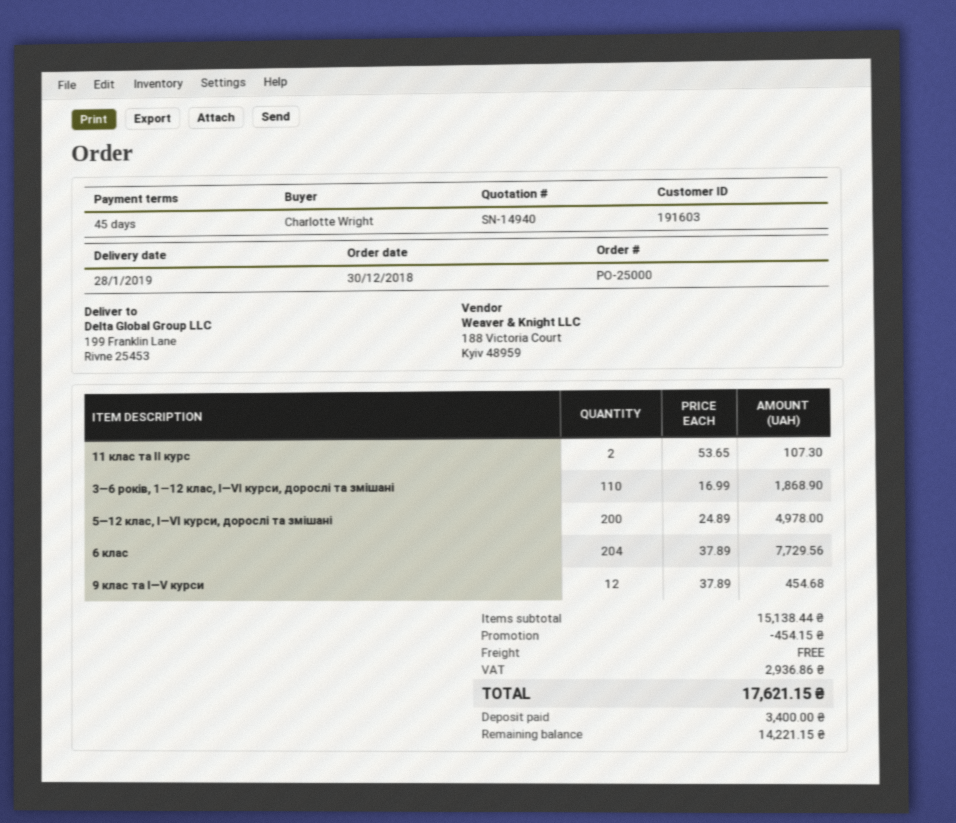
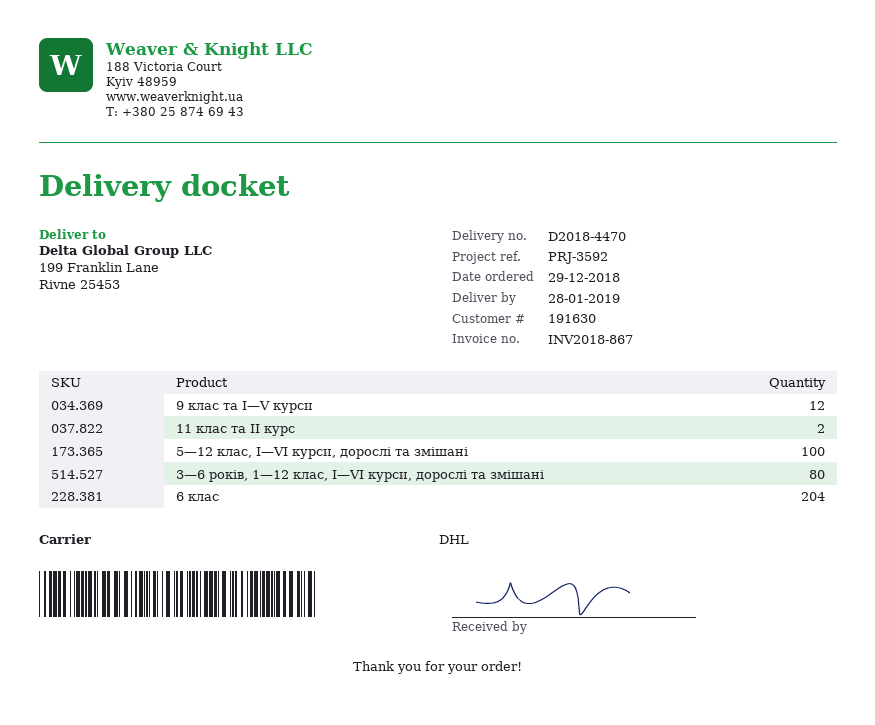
order date: 2018-12-30 -> 2018-12-29
customer number: 191603 -> 191630
3—6 років, 1—12 клас, I—VI курси, дорослі та змішані: 110 -> 80
5—12 клас, I—VI курси, дорослі та змішані: 200 -> 100

